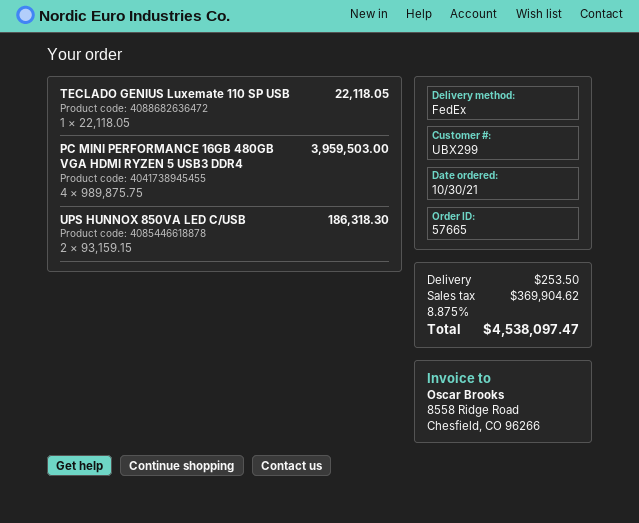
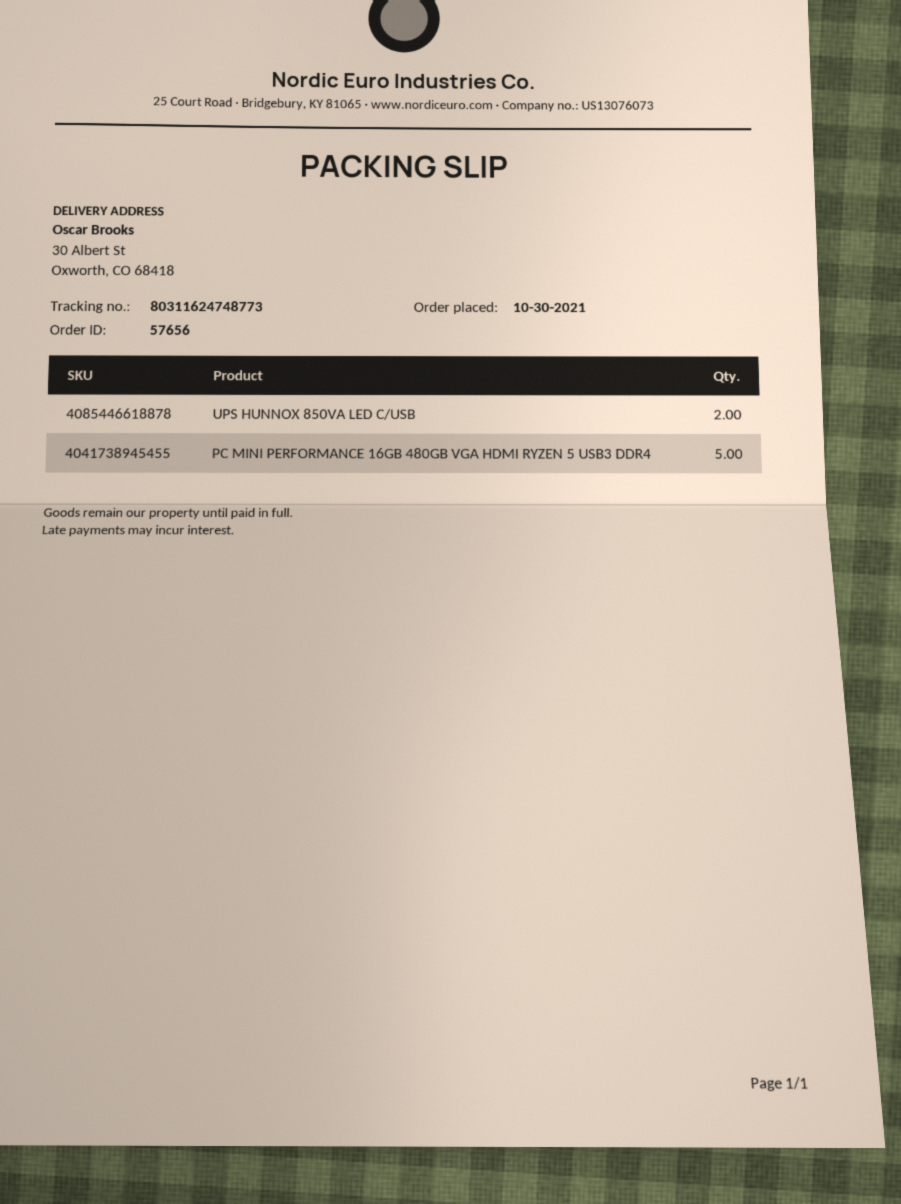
order number: 57665 -> 57656
TECLADO GENIUS Luxemate 110 SP USB: 1 -> none
PC MINI PERFORMANCE 16GB 480GB VGA HDMI RYZEN 5 USB3 DDR4: 4 -> 5

